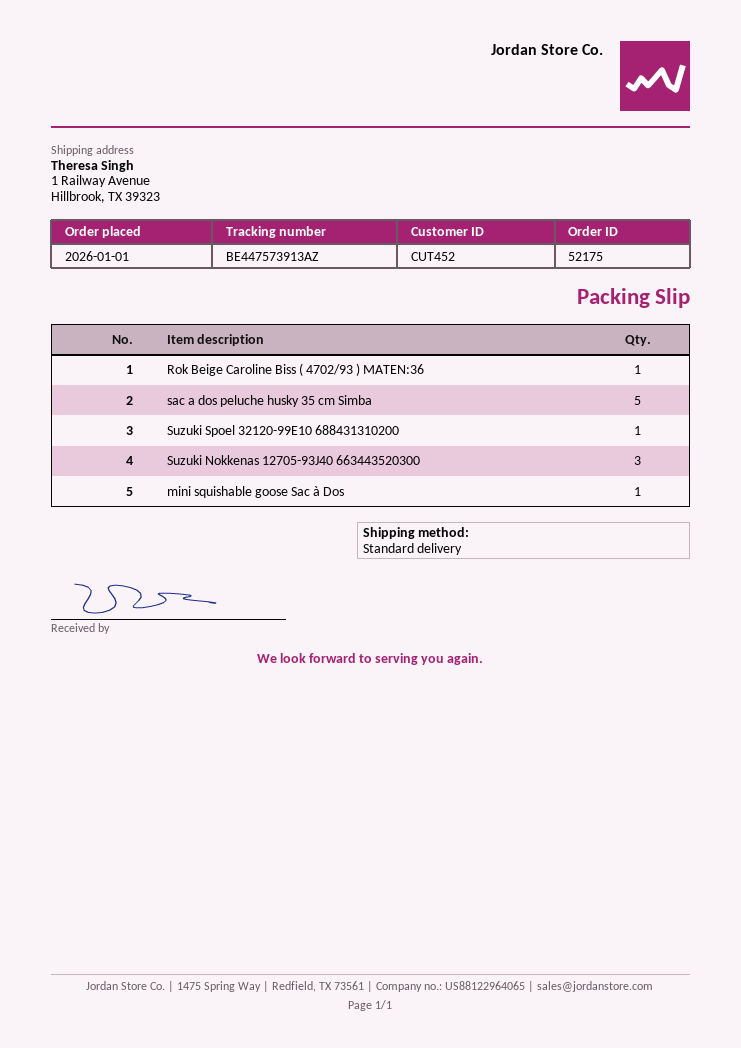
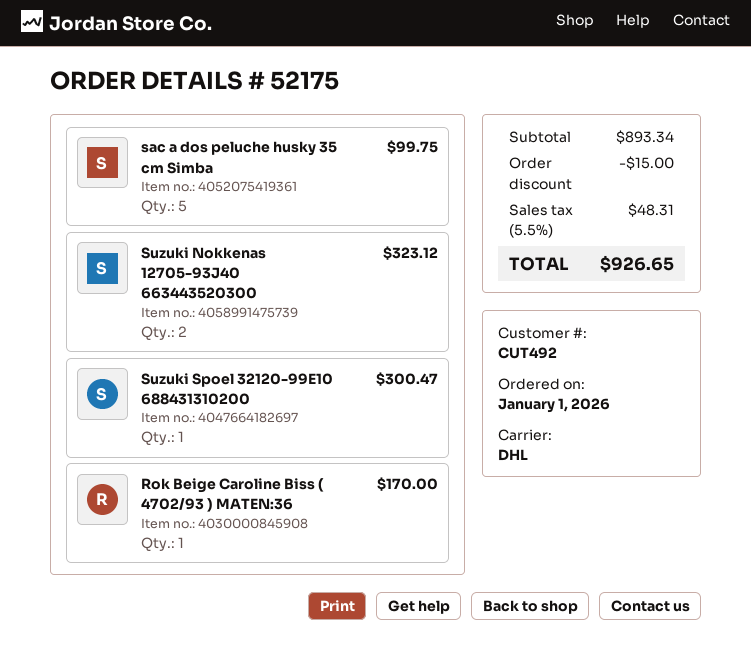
customer number: CUT452 -> CUT492
shipping method: standard -> DHL
Suzuki Nokkenas 12705-93J40 663443520300: 3 -> 2
mini squishable goose Sac à Dos: 1 -> none

